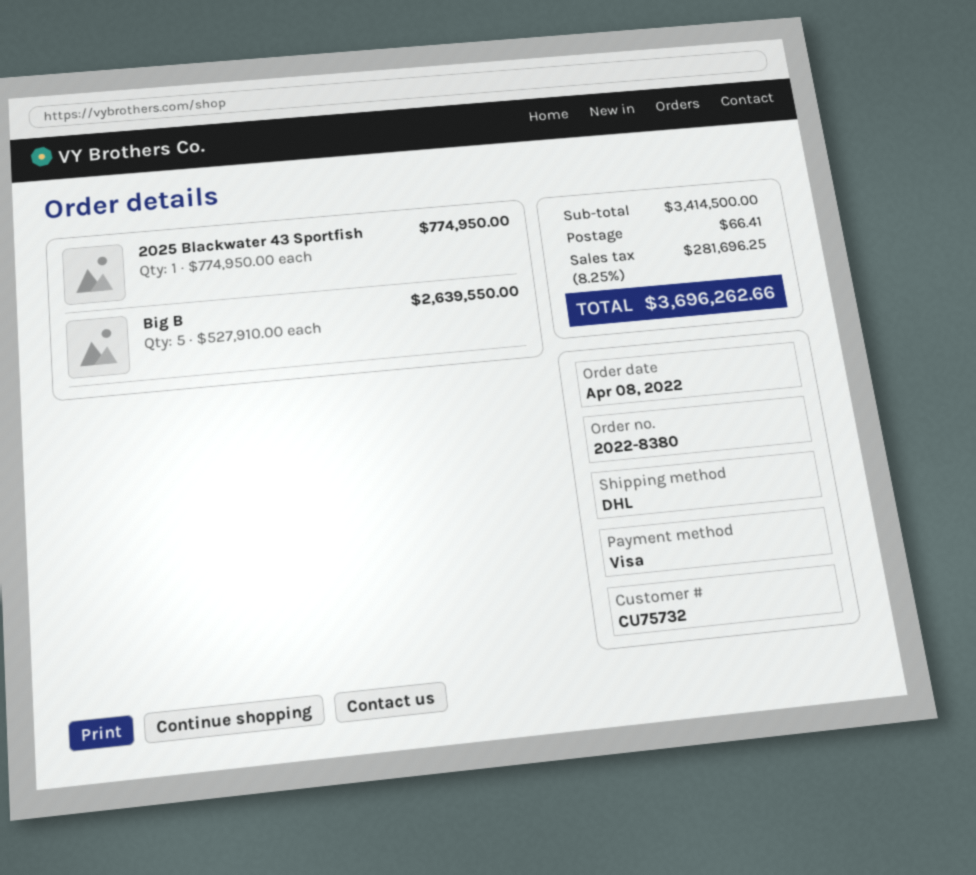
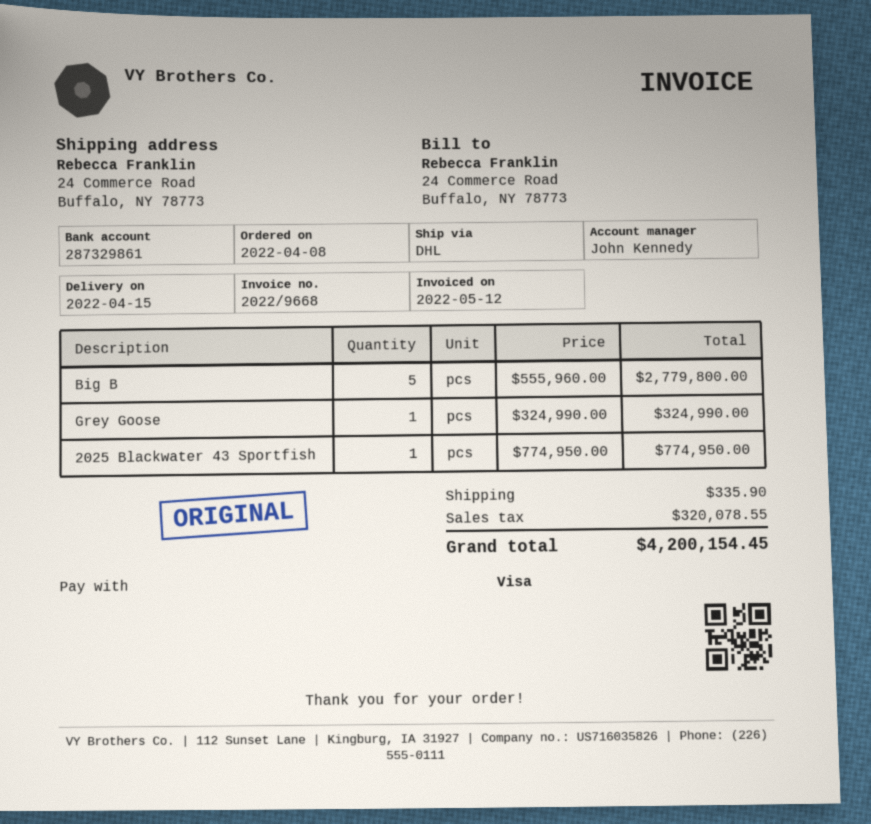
Big B: 5 x 527910.00 = 2639550.00 -> 5 x 555960.00 = 2779800.00
Grey Goose: none -> 1 x 324990.00 = 324990.00
shipping: 66.41 -> 335.90
tax: 281696.25 -> 320078.55
total: 3696262.66 -> 4200154.45

